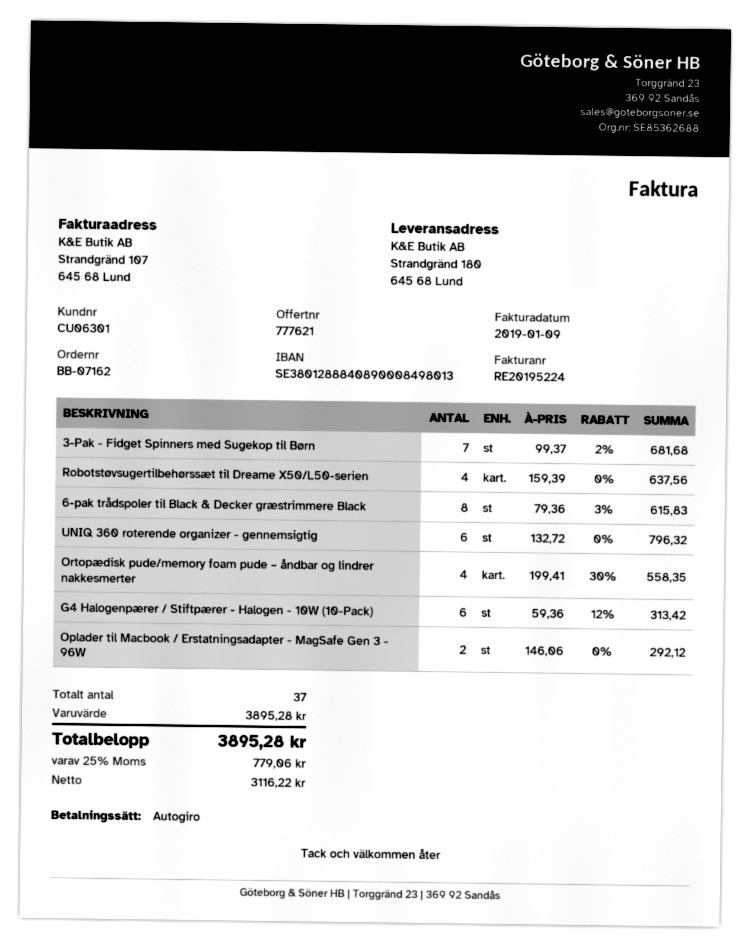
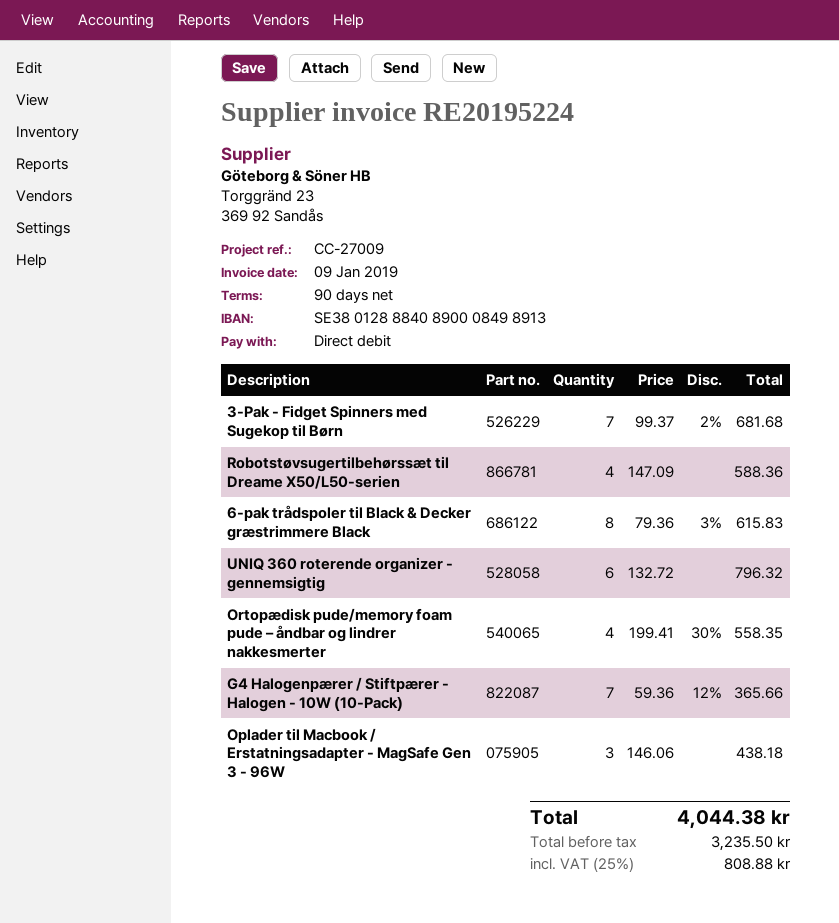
bank account: SE3801288840890008498013 -> SE3801288840890008498913
Robotstøvsugertilbehørssæt til Dreame X50/L50-serien: 4 x 159.39 = 637.56 -> 4 x 147.09 = 588.36
G4 Halogenpærer / Stiftpærer - Halogen - 10W (10-Pack): 6 x 59.36 - 12% = 313.42 -> 7 x 59.36 - 12% = 365.66
Oplader til Macbook / Erstatningsadapter - MagSafe Gen 3 - 96W: 2 x 146.06 = 292.12 -> 3 x 146.06 = 438.18
net: 3116.22 -> 3235.50
tax: 25% = 779.06 -> 25% = 808.88
total: 3895.28 -> 4044.38

